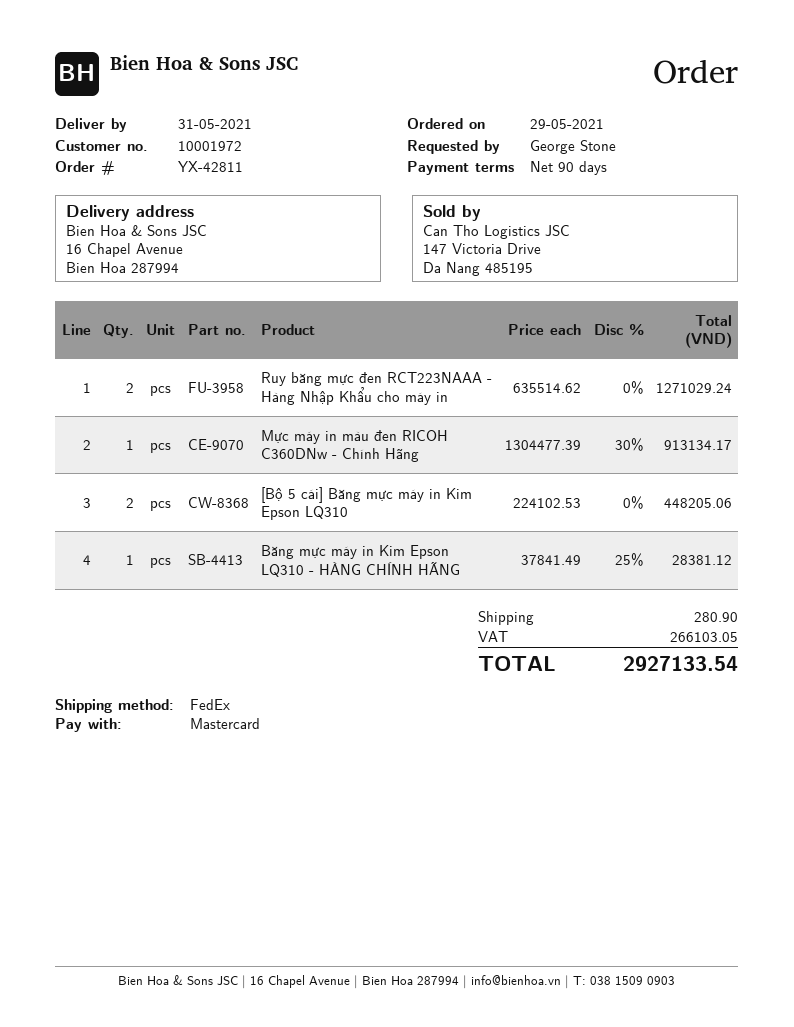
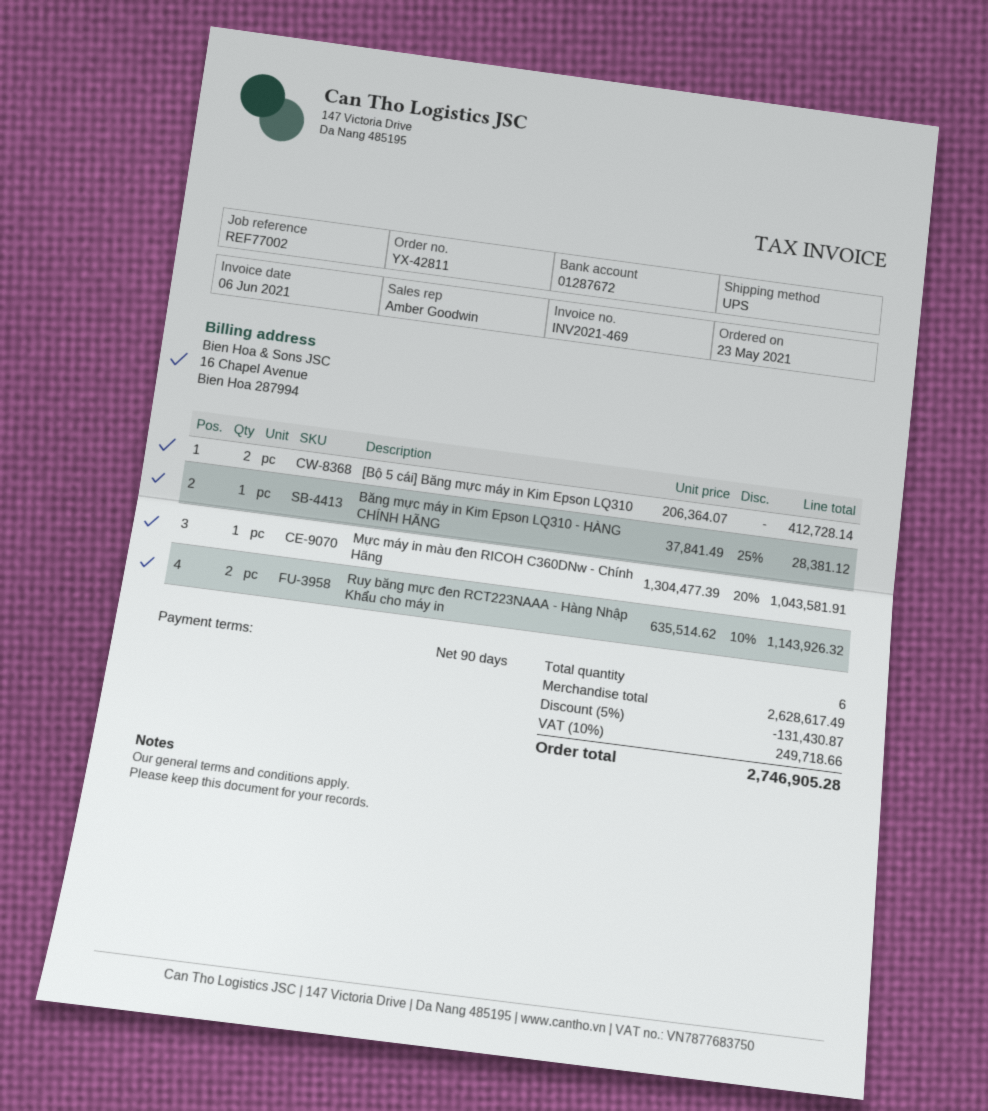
order date: 2021-05-29 -> 2021-05-23
shipping method: FedEx -> UPS
Ruy băng mực đen RCT223NAAA - Hàng Nhập Khẩu cho máy in: 2 x 635514.62 = 1271029.24 -> 2 x 635514.62 - 10% = 1143926.32
Mực máy in màu đen RICOH C360DNw - Chính Hãng: 1 x 1304477.39 - 30% = 913134.17 -> 1 x 1304477.39 - 20% = 1043581.91
[Bộ 5 cái] Băng mực máy in Kim Epson LQ310: 2 x 224102.53 = 448205.06 -> 2 x 206364.07 = 412728.14
discount: none -> 5% = 131430.87
shipping: 280.90 -> none
tax: 266103.05 -> 249718.66
total: 2927133.54 -> 2746905.28

